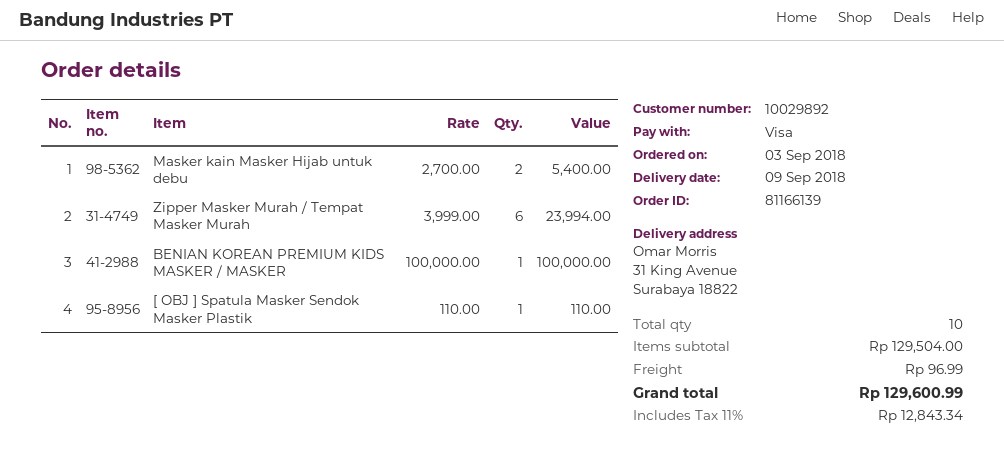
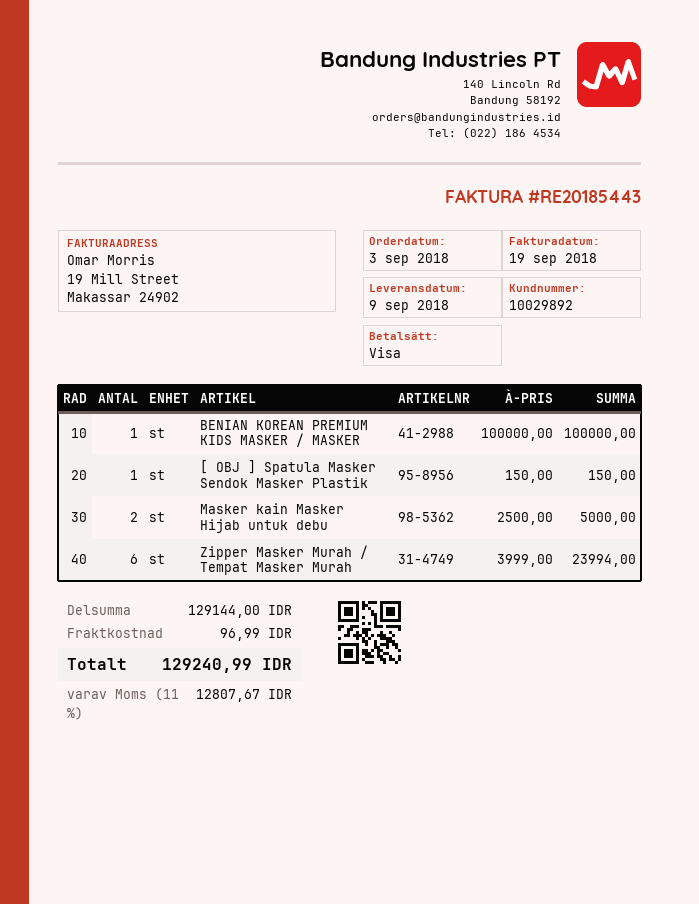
Masker kain Masker Hijab untuk debu: 2 x 2700.00 = 5400.00 -> 2 x 2500.00 = 5000.00
[ OBJ ] Spatula Masker Sendok Masker Plastik: 1 x 110.00 = 110.00 -> 1 x 150.00 = 150.00
subtotal: 129504.00 -> 129144.00
tax: 11% = 12843.34 -> 11% = 12807.67
total: 129600.99 -> 129240.99

